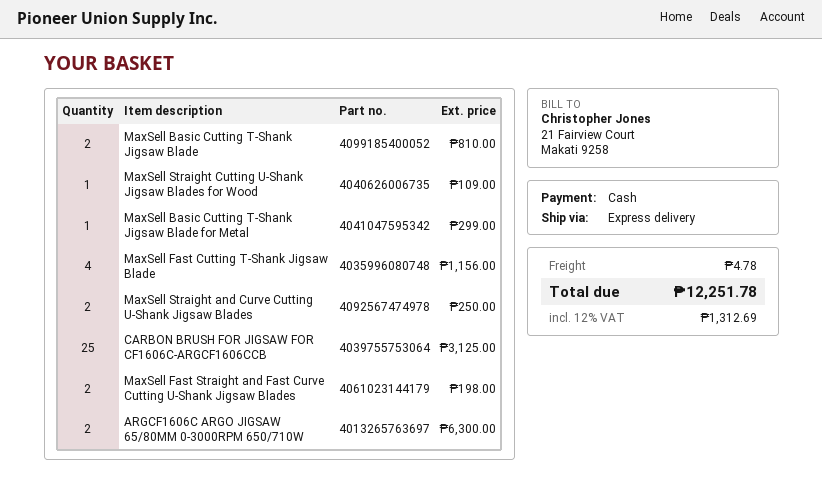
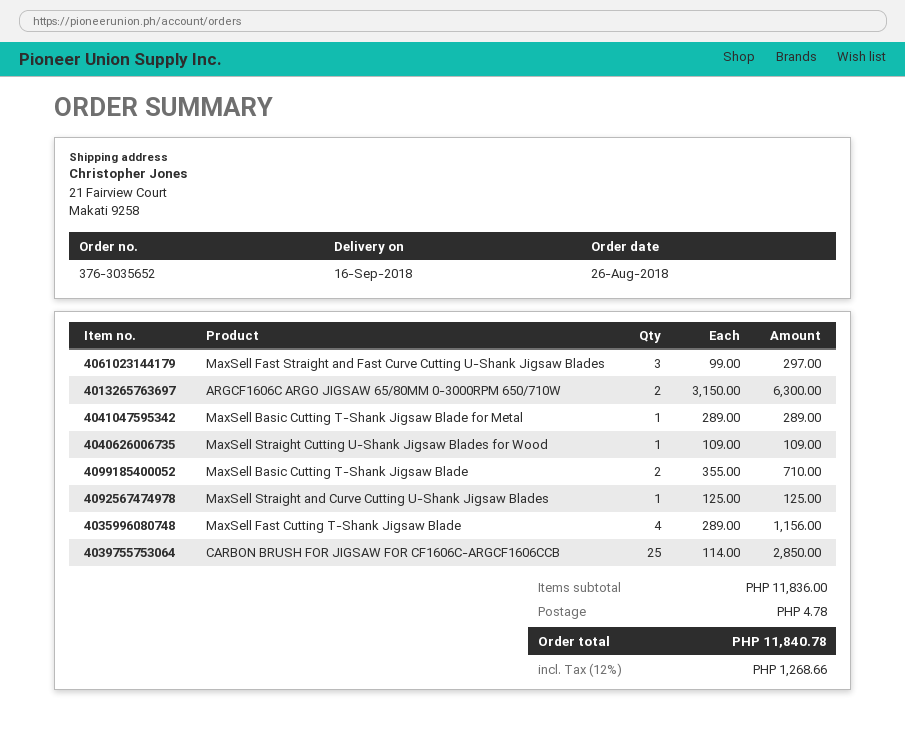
MaxSell Basic Cutting T-Shank Jigsaw Blade: 2 for 810.00 -> 2 for 710.00
MaxSell Basic Cutting T-Shank Jigsaw Blade for Metal: 1 for 299.00 -> 1 for 289.00
MaxSell Straight and Curve Cutting U-Shank Jigsaw Blades: 2 for 250.00 -> 1 for 125.00
CARBON BRUSH FOR JIGSAW FOR CF1606C-ARGCF1606CCB: 25 for 3125.00 -> 25 for 2850.00
MaxSell Fast Straight and Fast Curve Cutting U-Shank Jigsaw Blades: 2 for 198.00 -> 3 for 297.00
tax: 12% = 1312.69 -> 12% = 1268.66
total: 12251.78 -> 11840.78

